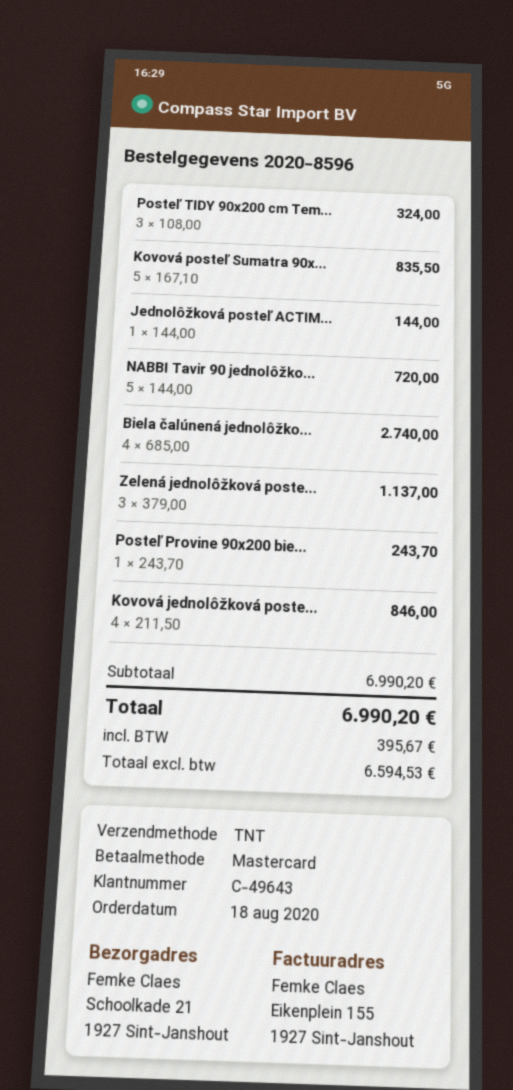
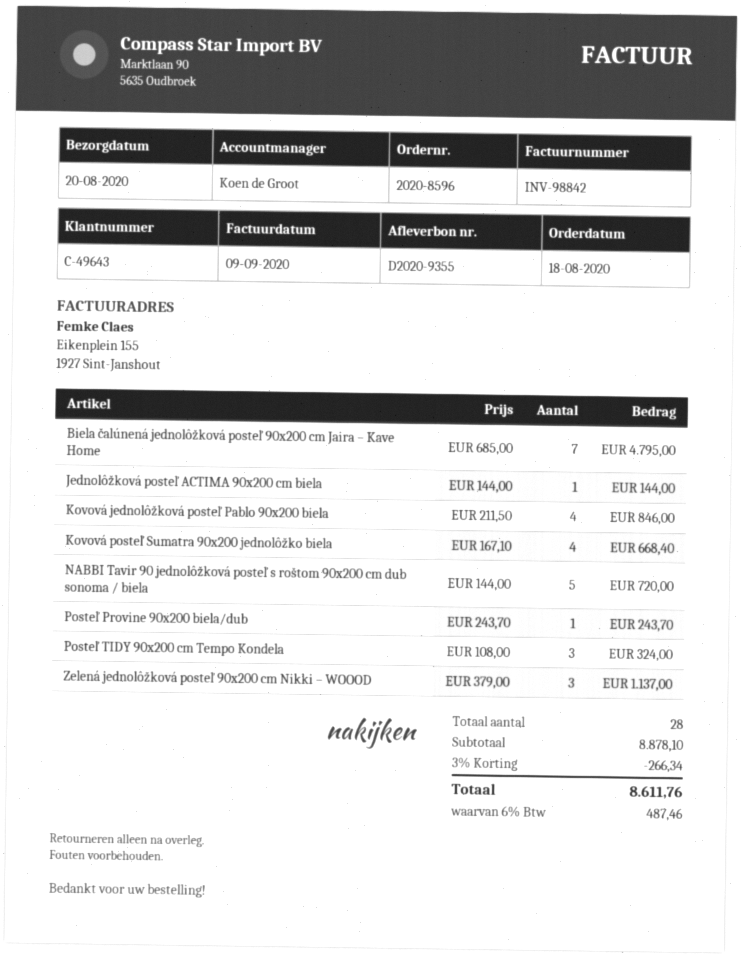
Kovová posteľ Sumatra 90x...: 5 x 167.10 = 835.50 -> 4 x 167.10 = 668.40
Biela čalúnená jednolôžko...: 4 x 685.00 = 2740.00 -> 7 x 685.00 = 4795.00
subtotal: 6990.20 -> 8878.10
discount: none -> 3% = 266.34
tax: 395.67 -> 487.46
total: 6990.20 -> 8611.76

